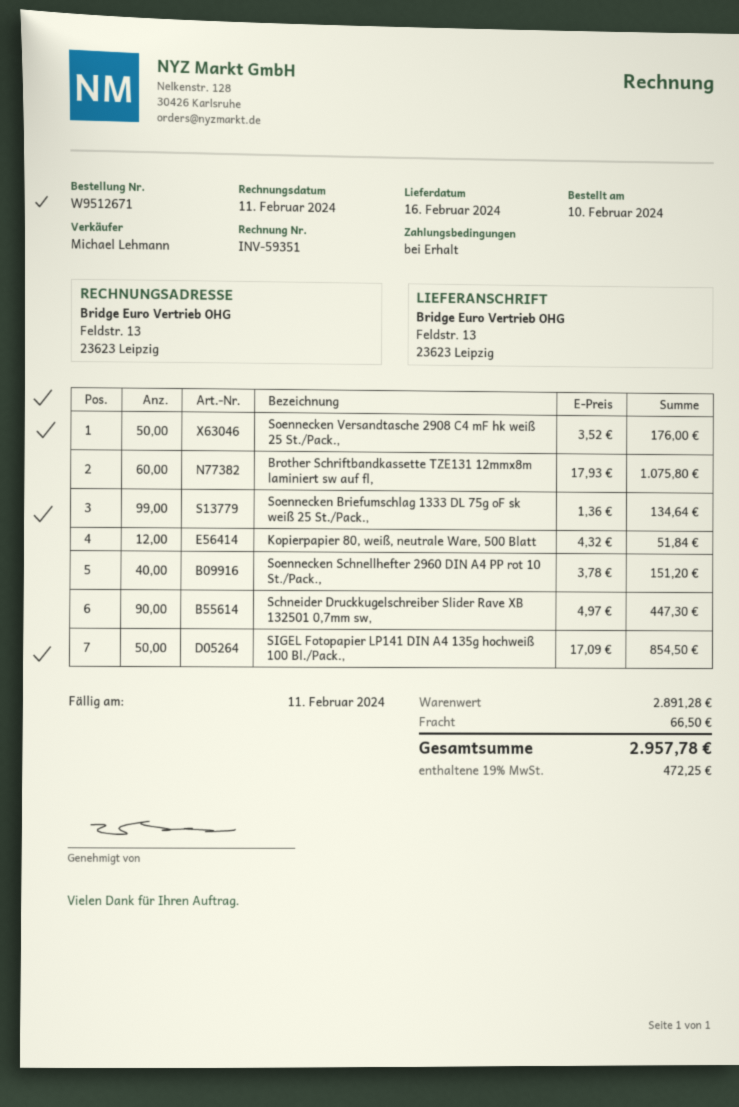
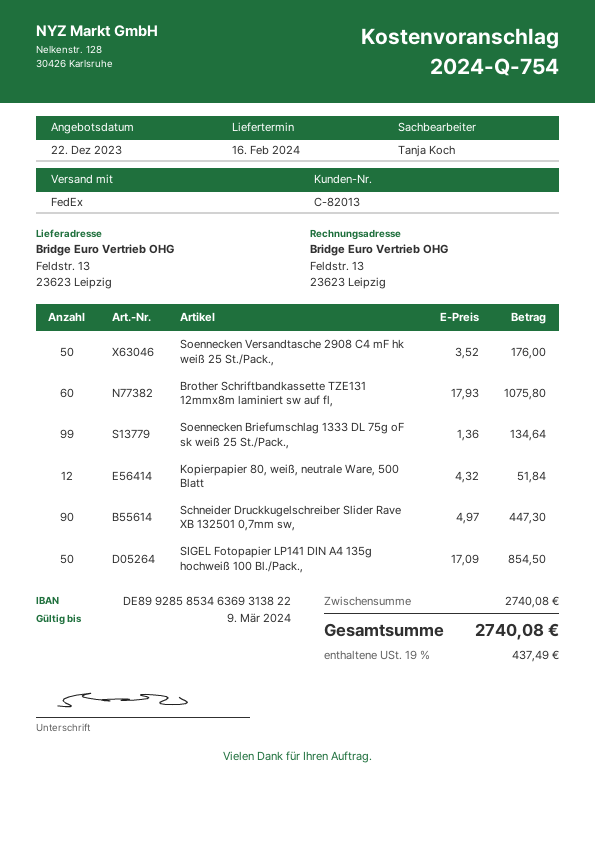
sales rep: Michael Lehmann -> Tanja Koch
Soennecken Schnellhefter 2960 DIN A4 PP rot 10 St./Pack.,: 40 x 3.78 = 151.20 -> none
subtotal: 2891.28 -> 2740.08
shipping: 66.50 -> none
tax: 19% = 472.25 -> 19% = 437.49
total: 2957.78 -> 2740.08

